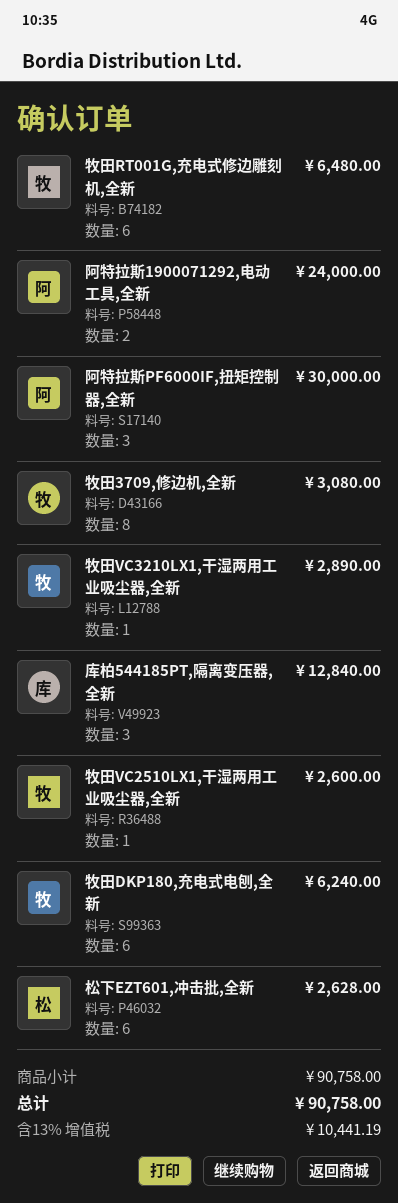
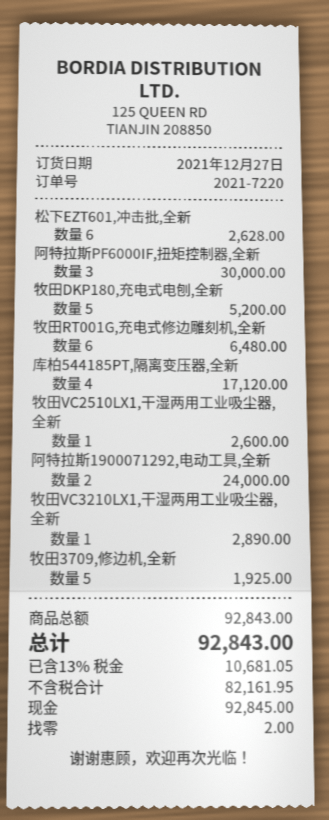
牧田3709,修边机,全新: 8 for 3080.00 -> 5 for 1925.00
库柏544185PT,隔离变压器,全新: 3 for 12840.00 -> 4 for 17120.00
牧田DKP180,充电式电刨,全新: 6 for 6240.00 -> 5 for 5200.00
subtotal: 90758.00 -> 92843.00
tax: 13% = 10441.19 -> 13% = 10681.05
total: 90758.00 -> 92843.00

